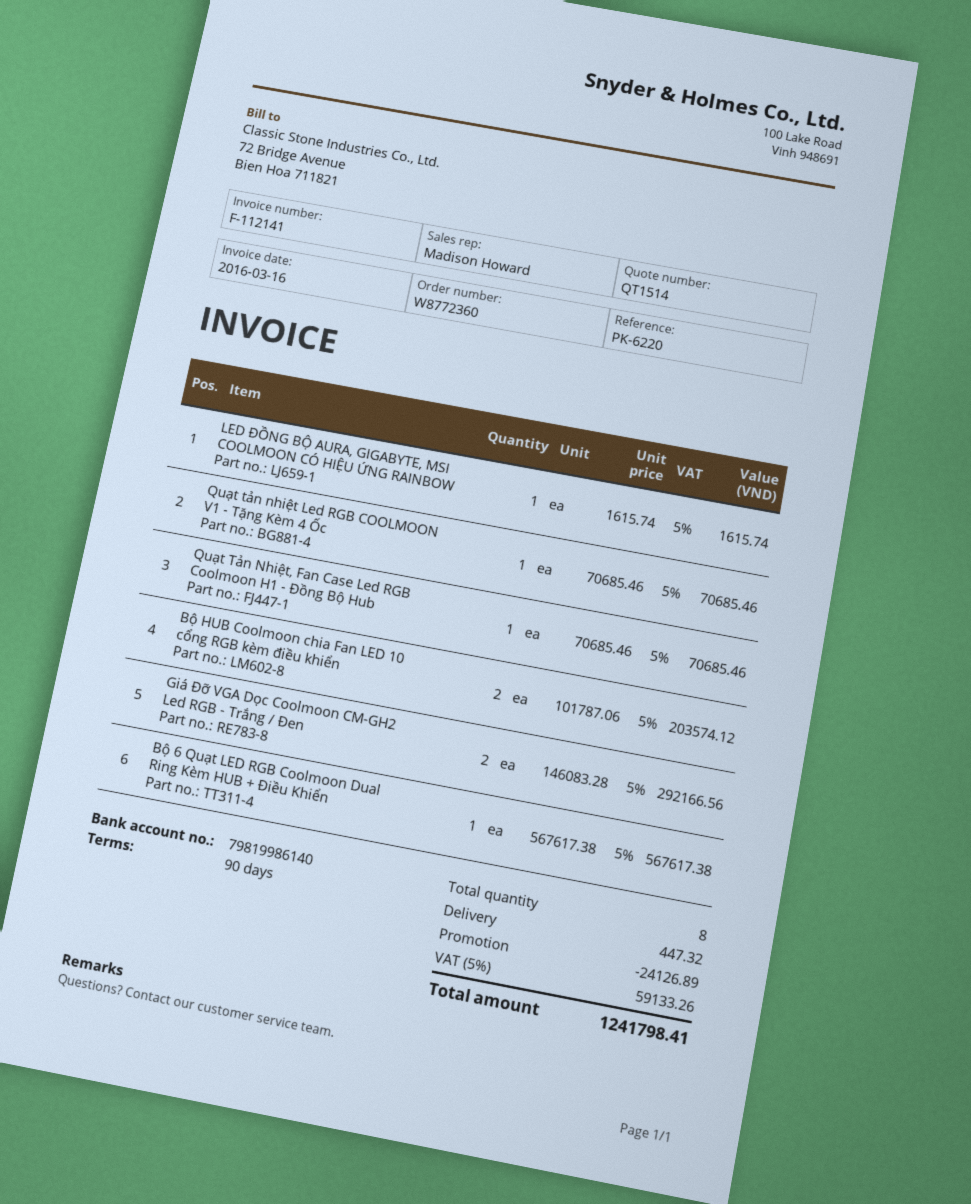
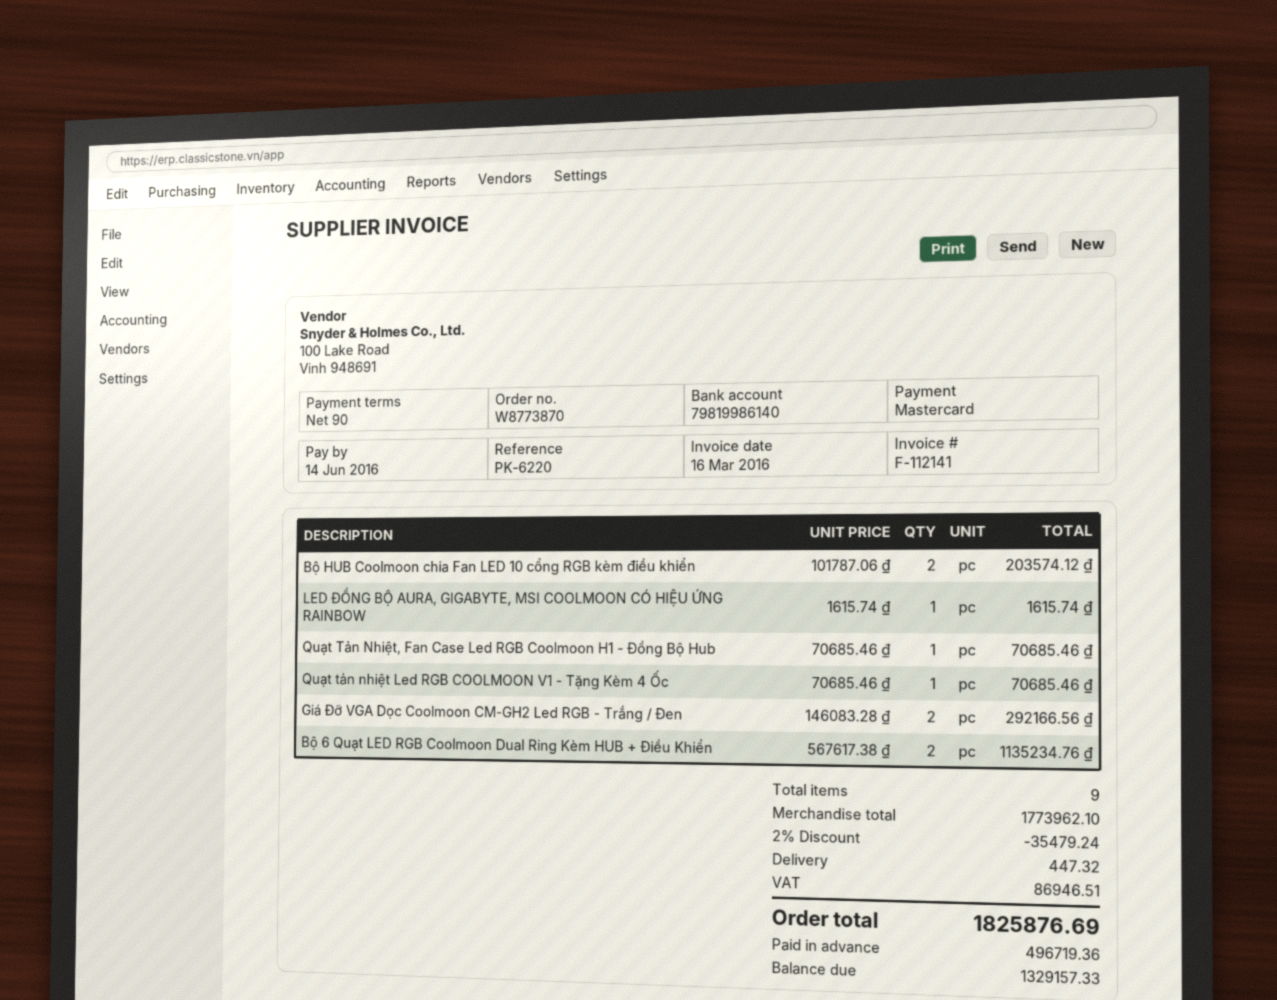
order number: W8772360 -> W8773870
Bộ 6 Quạt LED RGB Coolmoon Dual Ring Kèm HUB + Điều Khiển: 1 x 567617.38 = 567617.38 -> 2 x 567617.38 = 1135234.76
total quantity: 8 -> 9
discount: 24126.89 -> 35479.24
tax: 59133.26 -> 86946.51
total: 1241798.41 -> 1825876.69

